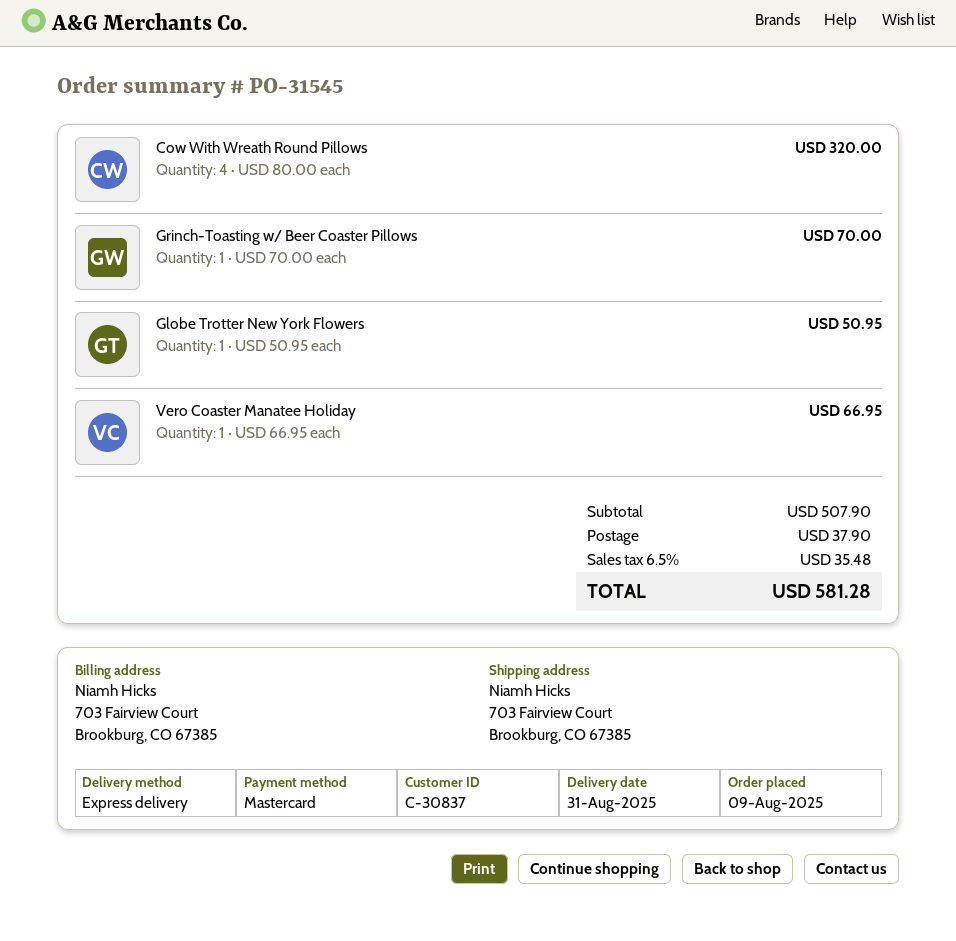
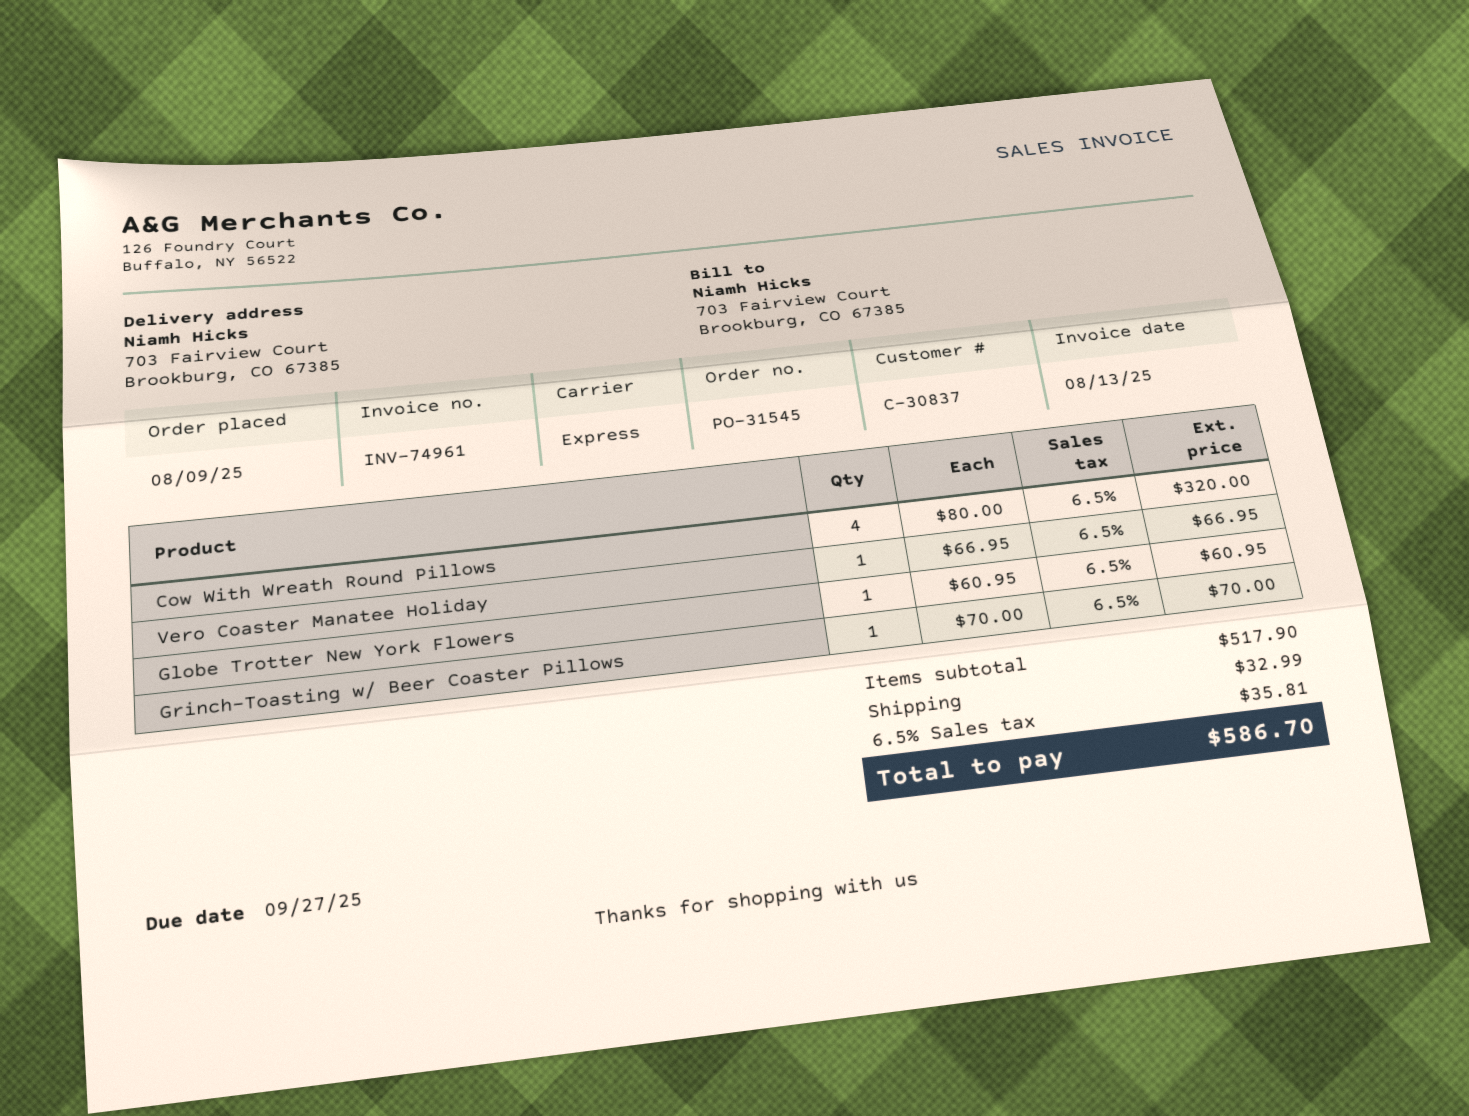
Globe Trotter New York Flowers: 1 x 50.95 = 50.95 -> 1 x 60.95 = 60.95
subtotal: 507.90 -> 517.90
shipping: 37.90 -> 32.99
tax: 6.5% = 35.48 -> 6.5% = 35.81
total: 581.28 -> 586.70

